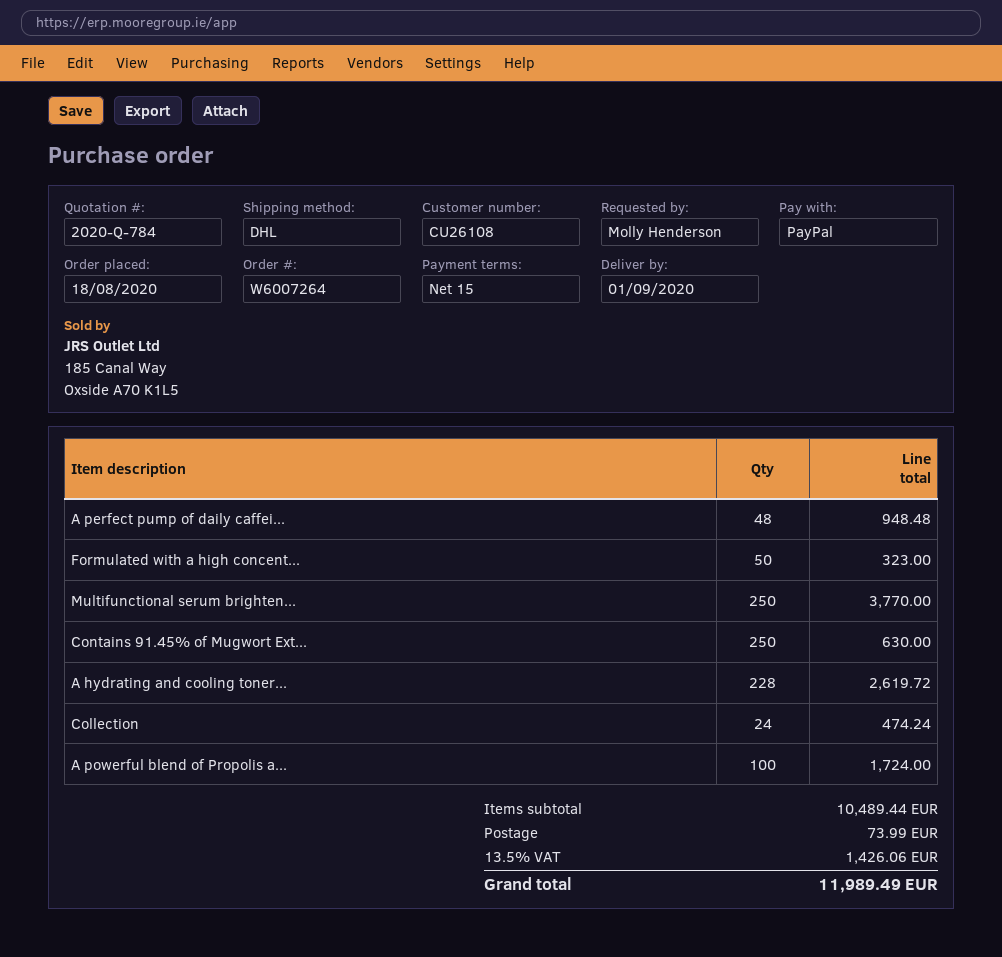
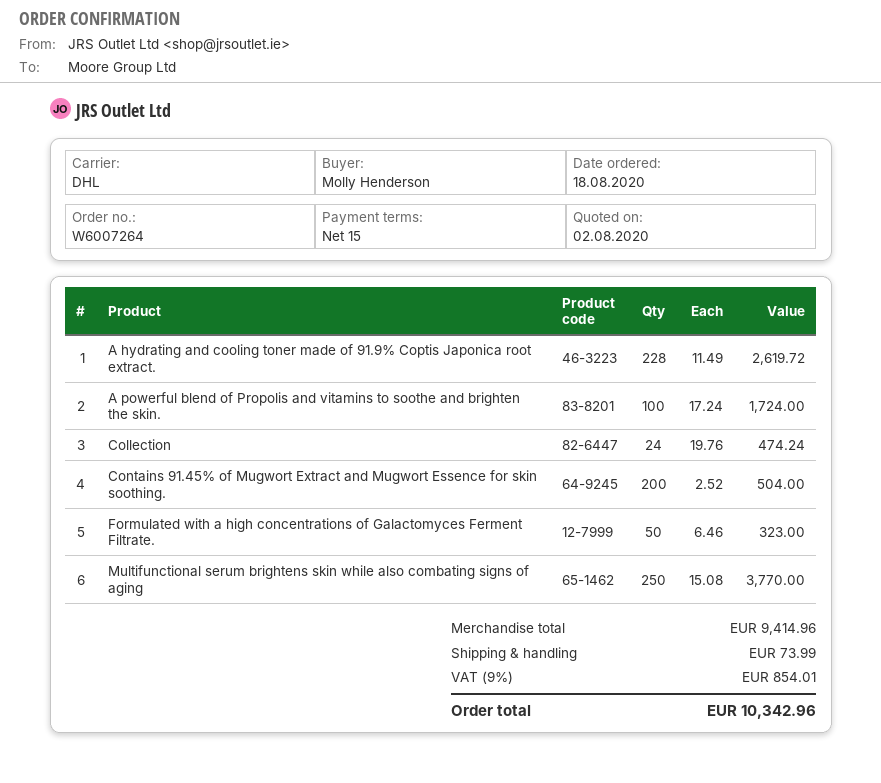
A perfect pump of daily caffei...: 48 for 948.48 -> none
Contains 91.45% of Mugwort Ext...: 250 for 630.00 -> 200 for 504.00
subtotal: 10489.44 -> 9414.96
tax: 13.5% = 1426.06 -> 9% = 854.01
total: 11989.49 -> 10342.96

